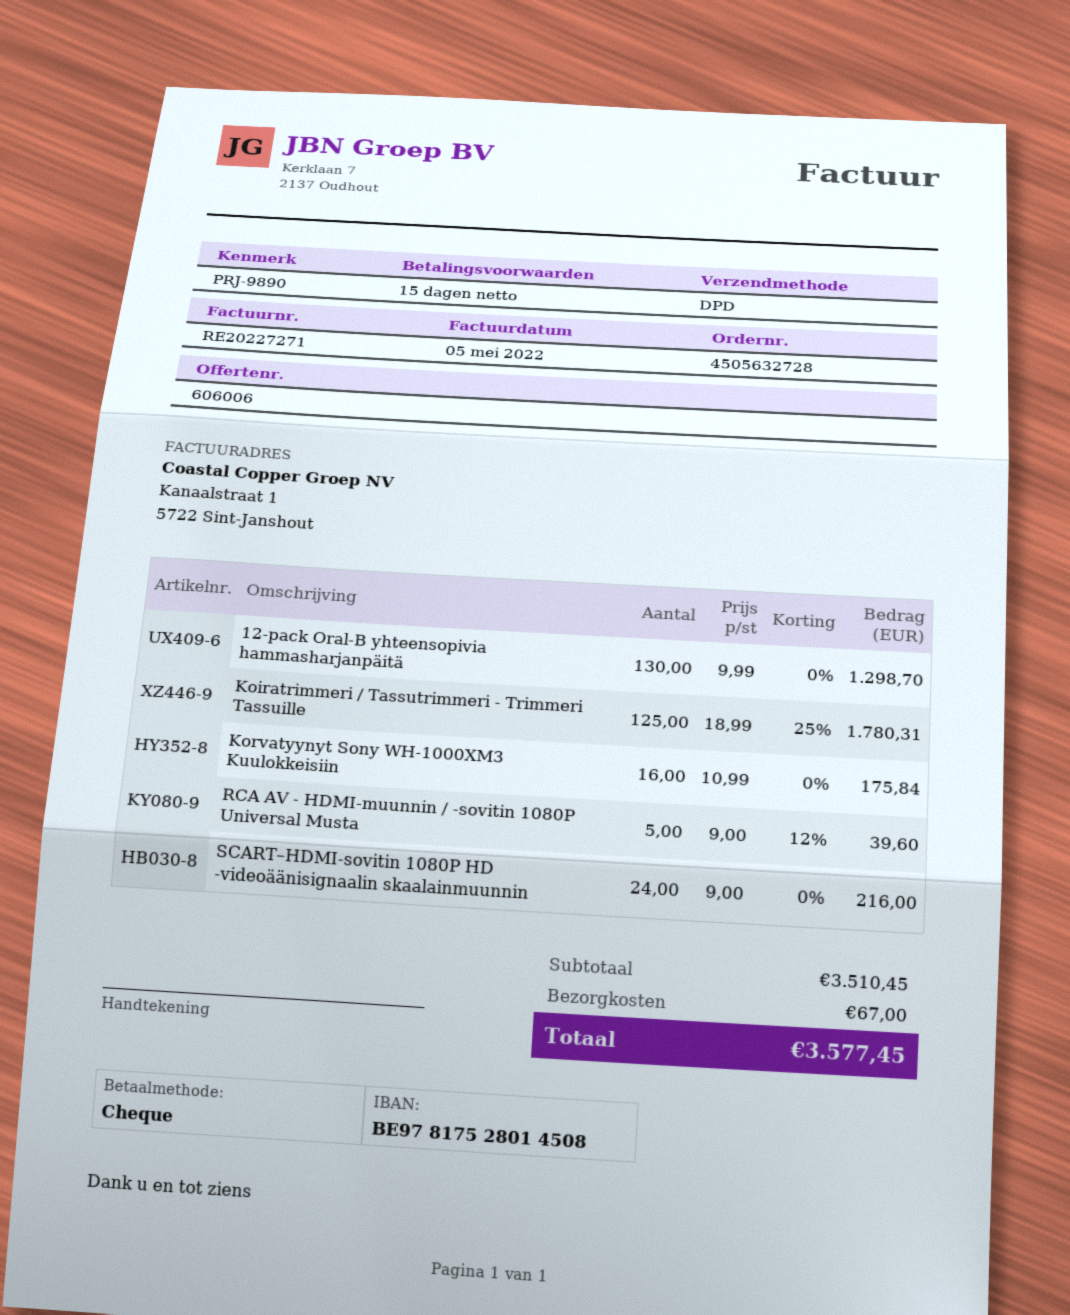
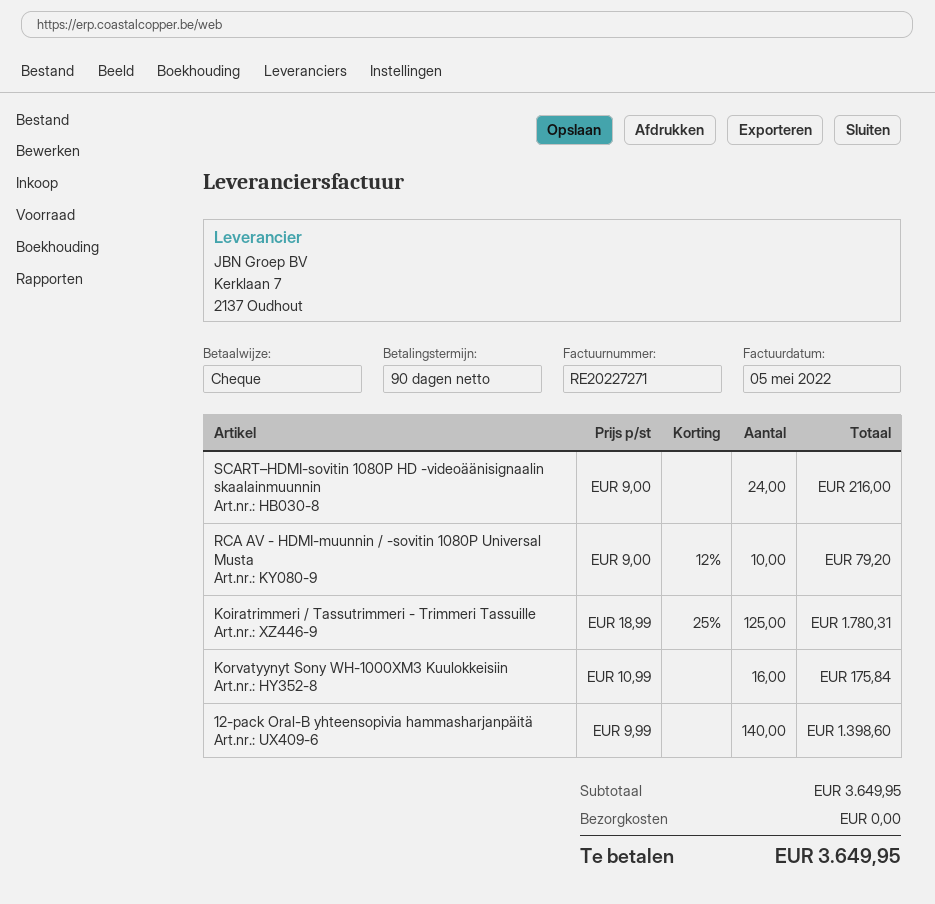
payment terms: 15 days -> 90 days
12-pack Oral-B yhteensopivia hammasharjanpäitä: 130 x 9.99 = 1298.70 -> 140 x 9.99 = 1398.60
RCA AV - HDMI-muunnin / -sovitin 1080P Universal Musta: 5 x 9.00 - 12% = 39.60 -> 10 x 9.00 - 12% = 79.20
subtotal: 3510.45 -> 3649.95
shipping: 67.00 -> 0.00
total: 3577.45 -> 3649.95

